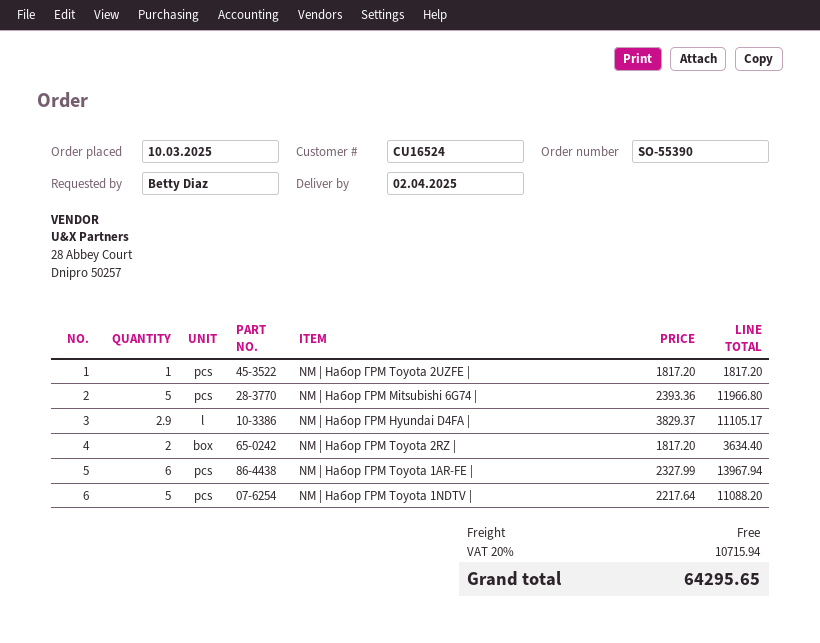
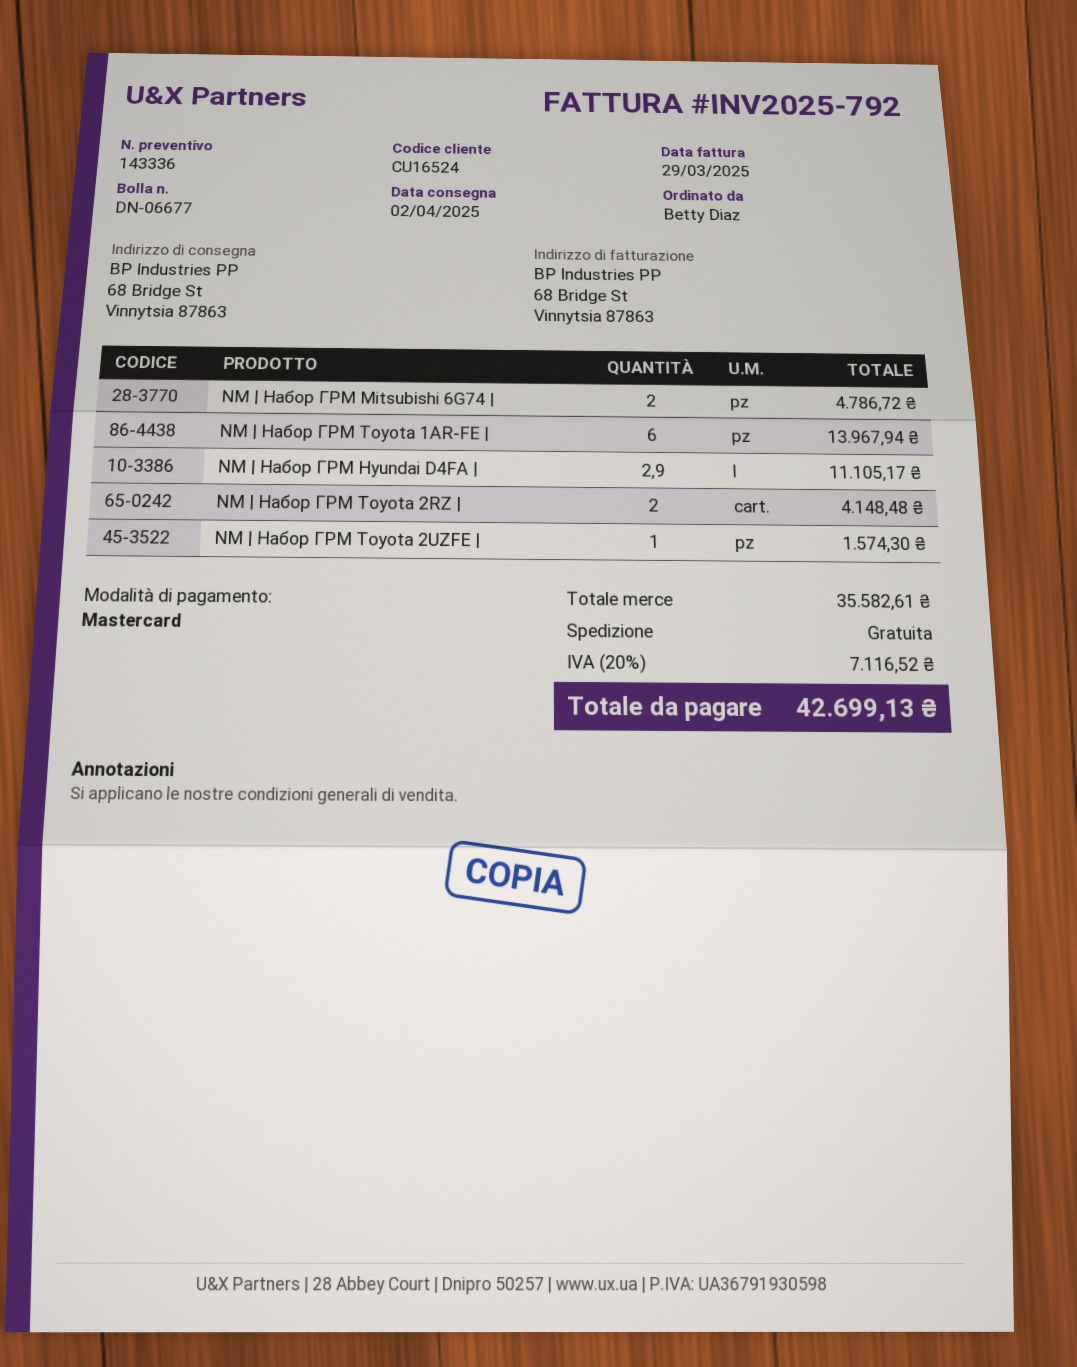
NM | Набор ГРМ Toyota 2UZFE |: 1 for 1817.20 -> 1 for 1574.30
NM | Набор ГРМ Mitsubishi 6G74 |: 5 for 11966.80 -> 2 for 4786.72
NM | Набор ГРМ Toyota 2RZ |: 2 for 3634.40 -> 2 for 4148.48
NM | Набор ГРМ Toyota 1NDTV |: 5 for 11088.20 -> none
tax: 20% = 10715.94 -> 20% = 7116.52
total: 64295.65 -> 42699.13

